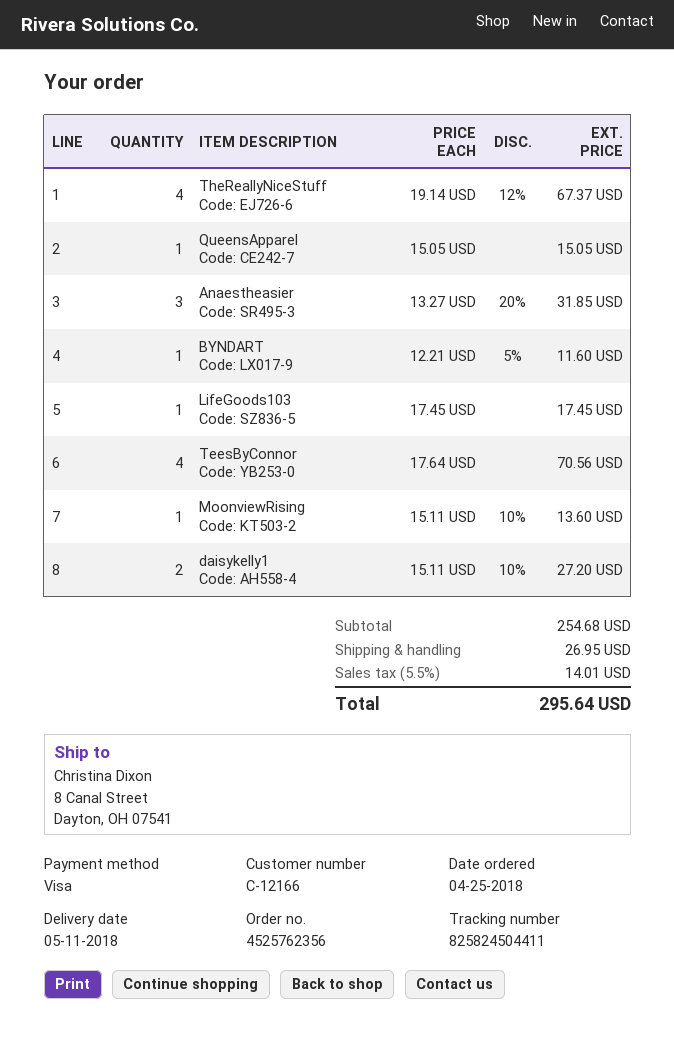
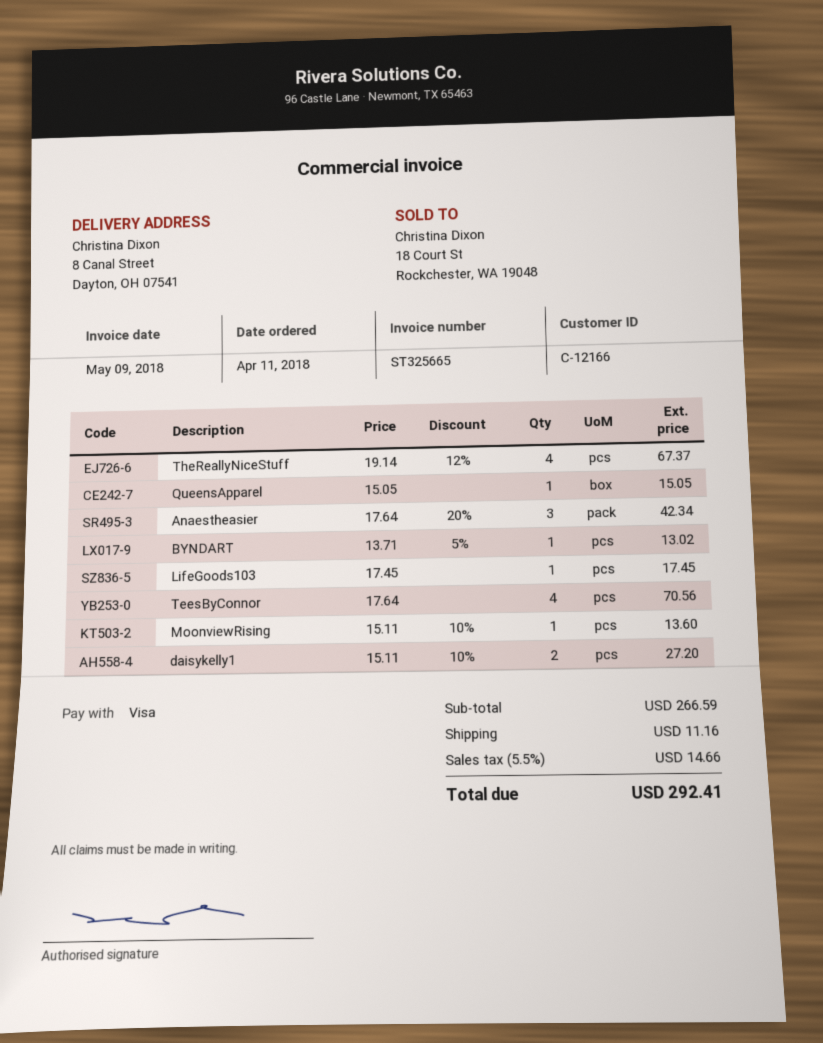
order date: 2018-04-25 -> 2018-04-11
Anaestheasier: 3 x 13.27 - 20% = 31.85 -> 3 x 17.64 - 20% = 42.34
BYNDART: 1 x 12.21 - 5% = 11.60 -> 1 x 13.71 - 5% = 13.02
subtotal: 254.68 -> 266.59
shipping: 26.95 -> 11.16
tax: 5.5% = 14.01 -> 5.5% = 14.66
total: 295.64 -> 292.41

